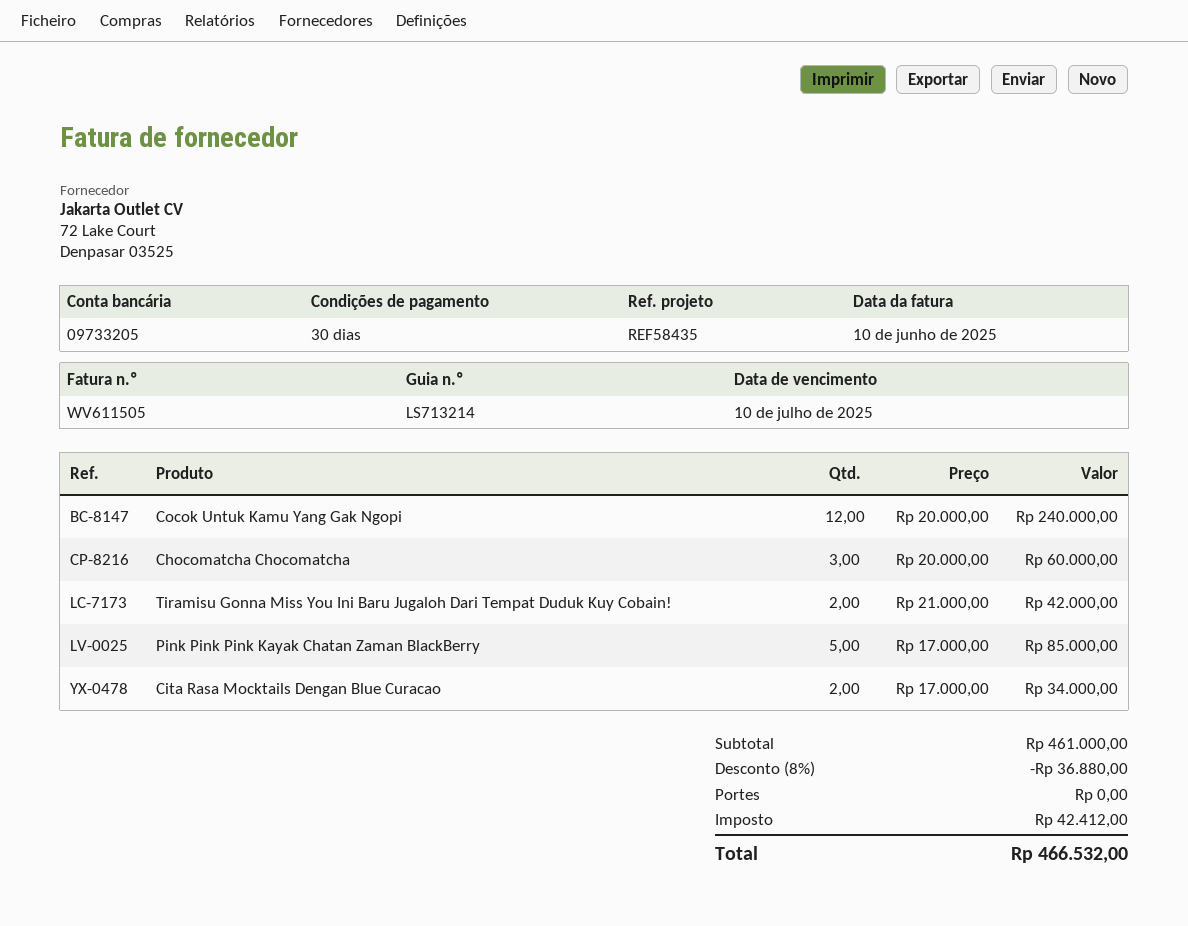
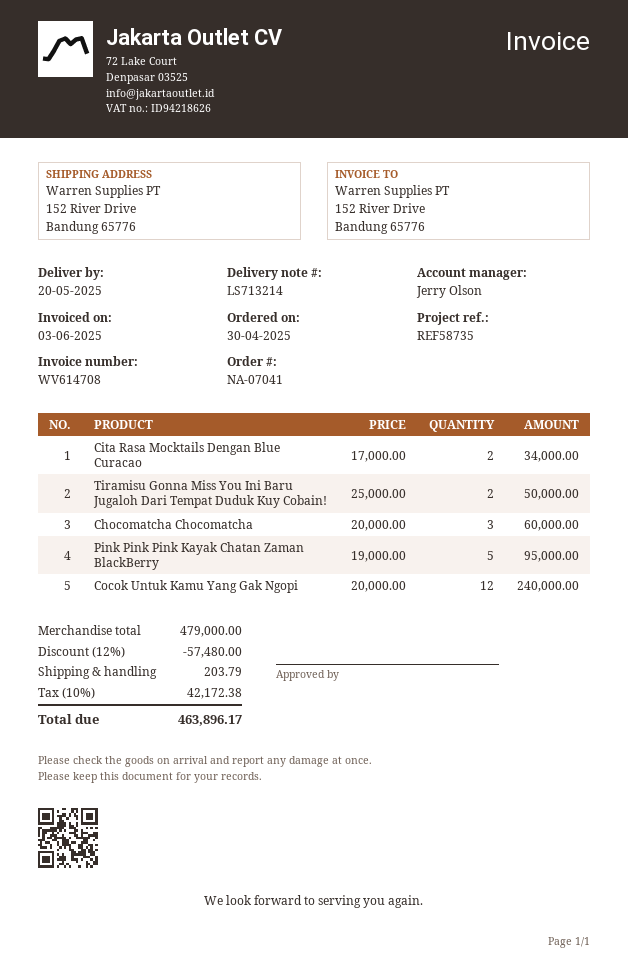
invoice number: WV611505 -> WV614708
invoice date: 2025-06-10 -> 2025-06-03
reference: REF58435 -> REF58735
Tiramisu Gonna Miss You Ini Baru Jugaloh Dari Tempat Duduk Kuy Cobain!: 2 x 21000.00 = 42000.00 -> 2 x 25000.00 = 50000.00
Pink Pink Pink Kayak Chatan Zaman BlackBerry: 5 x 17000.00 = 85000.00 -> 5 x 19000.00 = 95000.00
subtotal: 461000.00 -> 479000.00
discount: 8% = 36880.00 -> 12% = 57480.00
shipping: 0.00 -> 203.79
tax: 42412.00 -> 42172.38
total: 466532.00 -> 463896.17

